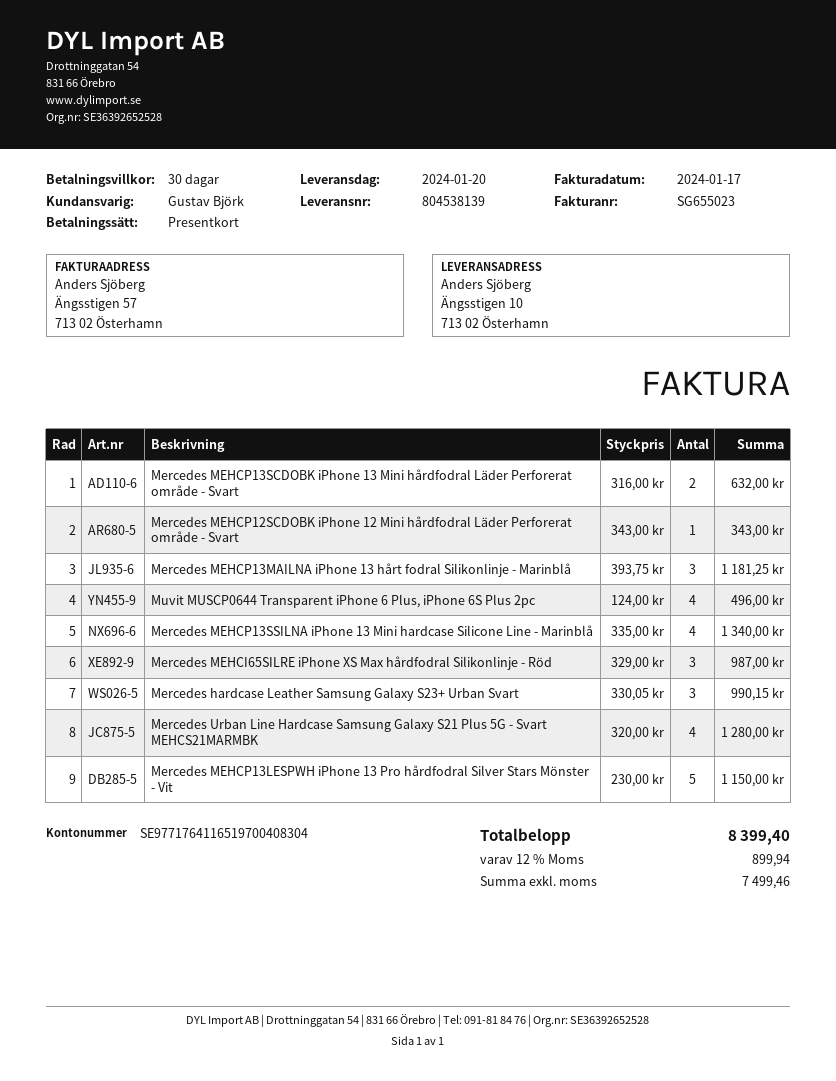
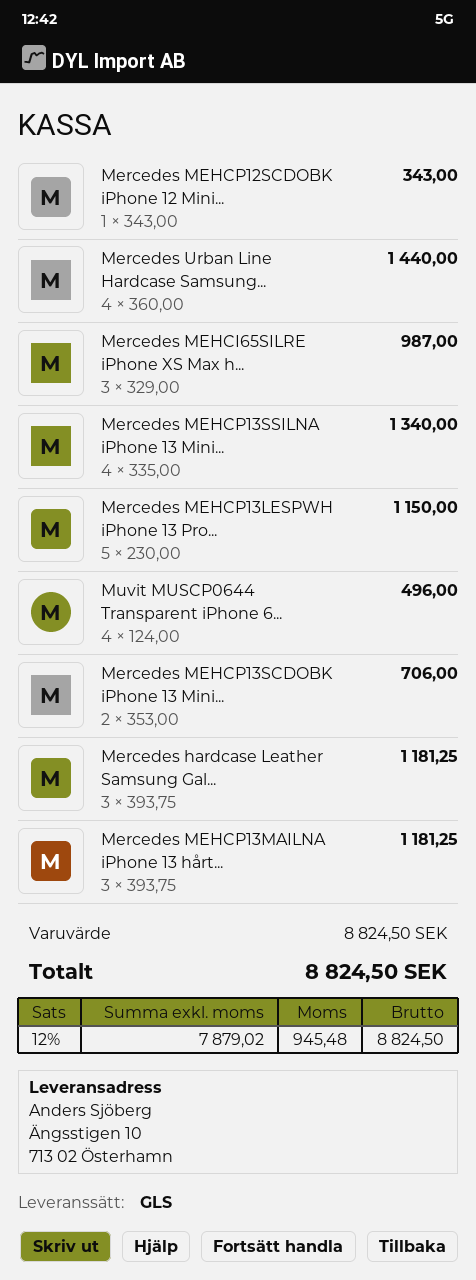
Mercedes MEHCP13SCDOBK iPhone 13 Mini hårdfodral Läder Perforerat område - Svart: 2 x 316.00 = 632.00 -> 2 x 353.00 = 706.00
Mercedes hardcase Leather Samsung Galaxy S23+ Urban Svart: 3 x 330.05 = 990.15 -> 3 x 393.75 = 1181.25
Mercedes Urban Line Hardcase Samsung Galaxy S21 Plus 5G - Svart MEHCS21MARMBK: 4 x 320.00 = 1280.00 -> 4 x 360.00 = 1440.00
net: 7499.46 -> 7879.02
tax: 12% = 899.94 -> 12% = 945.48
total: 8399.40 -> 8824.50

